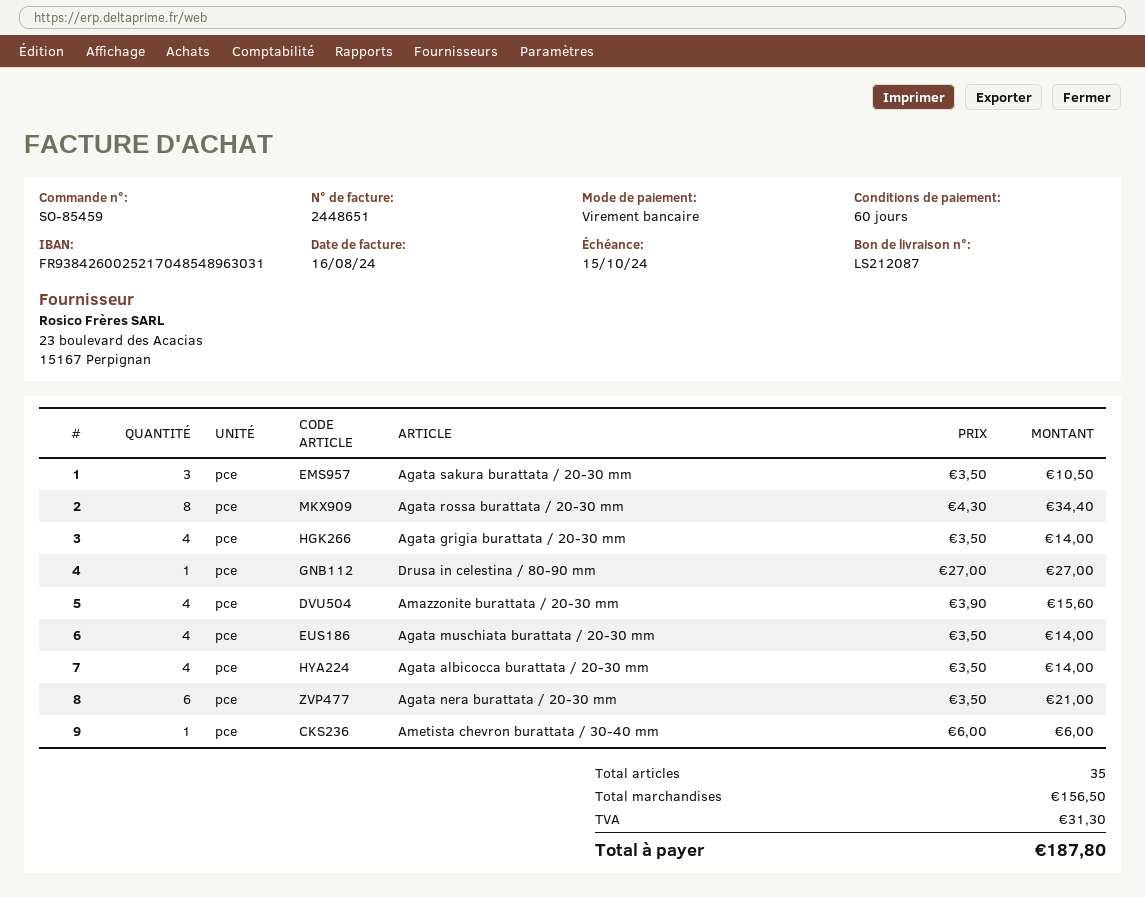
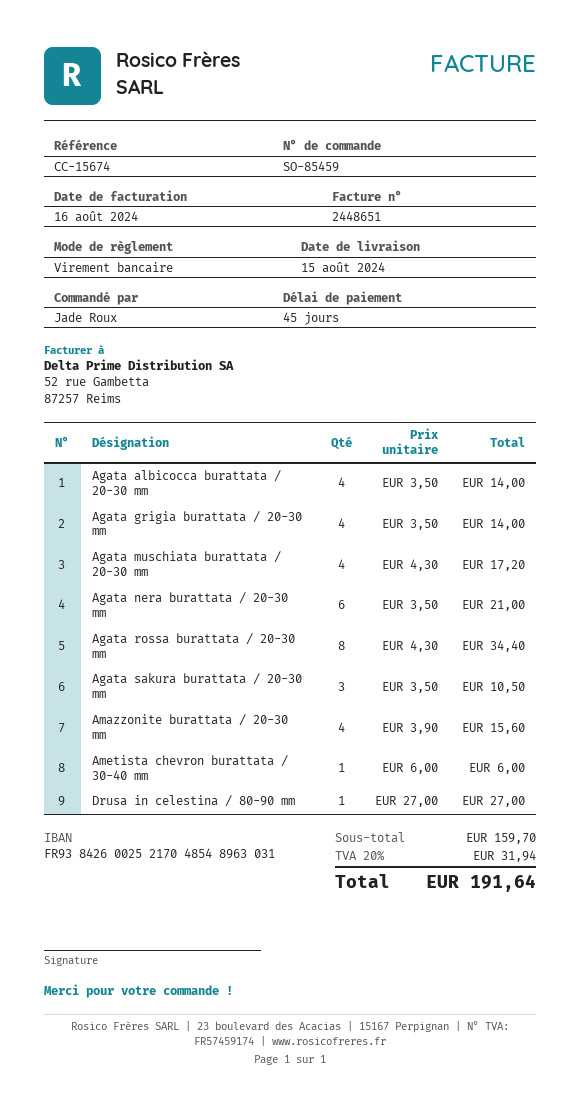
payment terms: 60 days -> 45 days
Agata muschiata burattata / 20-30 mm: 4 x 3.50 = 14.00 -> 4 x 4.30 = 17.20
subtotal: 156.50 -> 159.70
tax: 31.30 -> 31.94
total: 187.80 -> 191.64

